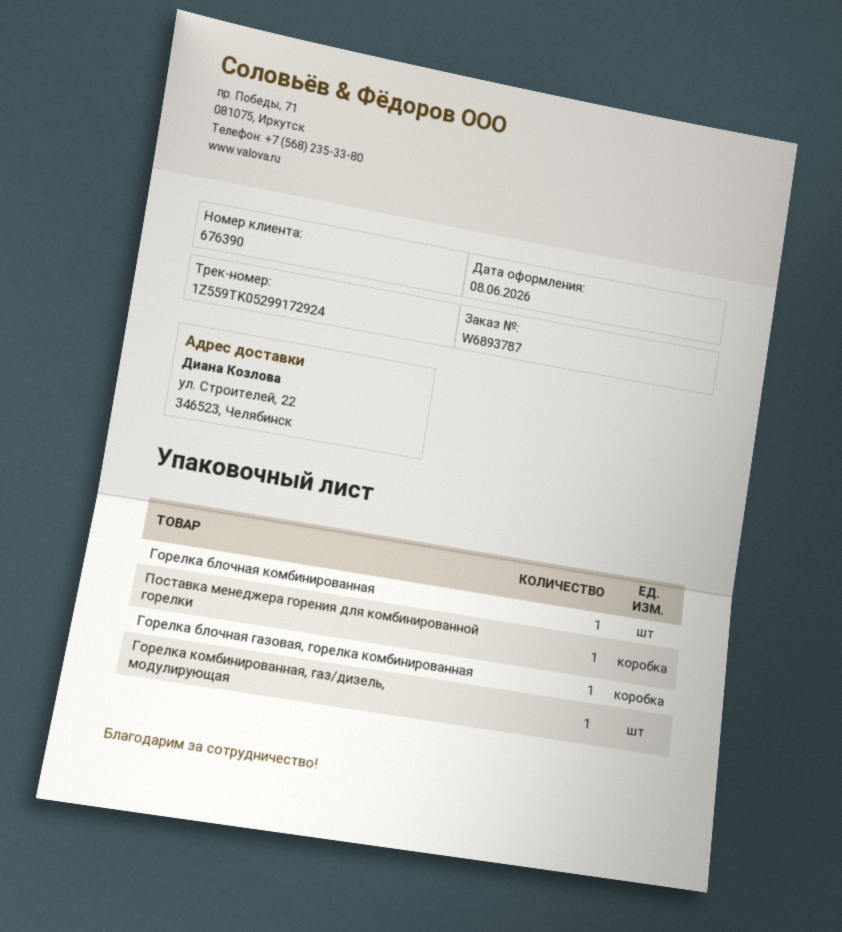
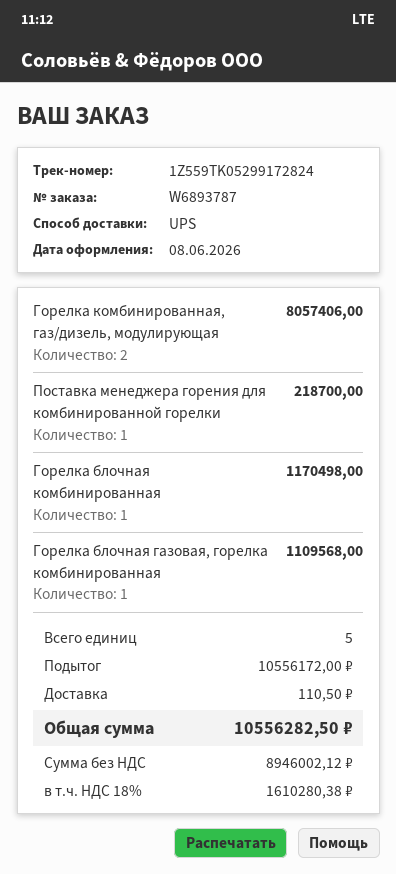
tracking number: 1Z559TK05299172924 -> 1Z559TK05299172824
Горелка комбинированная, газ/дизель, модулирующая: 1 -> 2

